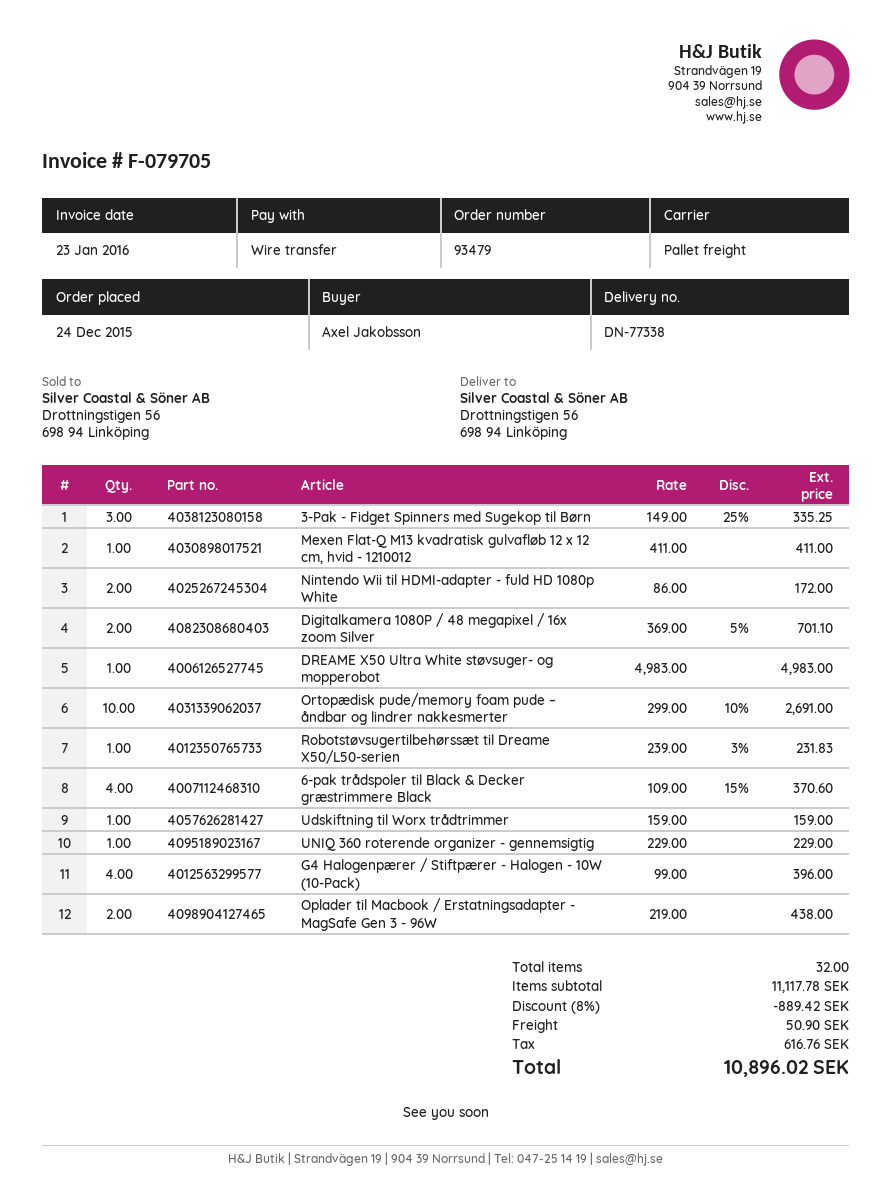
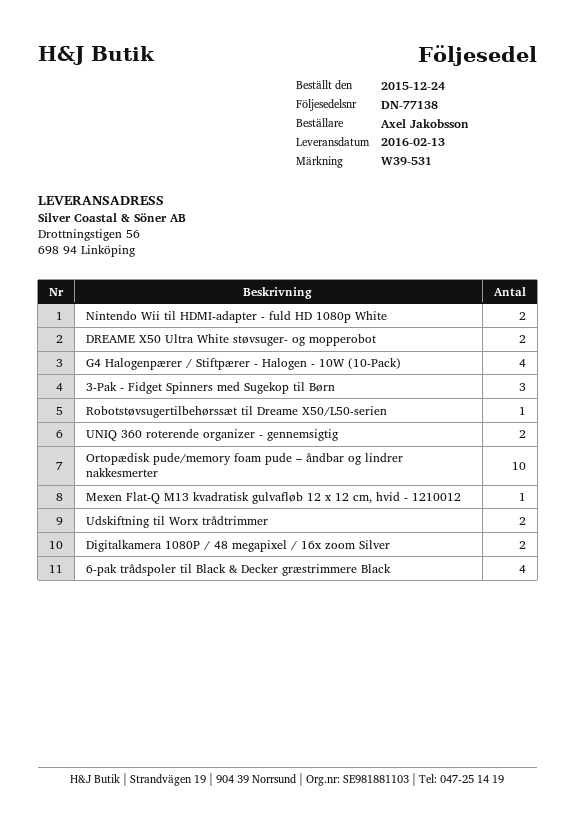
delivery note number: DN-77338 -> DN-77138
DREAME X50 Ultra White støvsuger- og mopperobot: 1 -> 2
Udskiftning til Worx trådtrimmer: 1 -> 2
UNIQ 360 roterende organizer - gennemsigtig: 1 -> 2
Oplader til Macbook / Erstatningsadapter - MagSafe Gen 3 - 96W: 2 -> none

